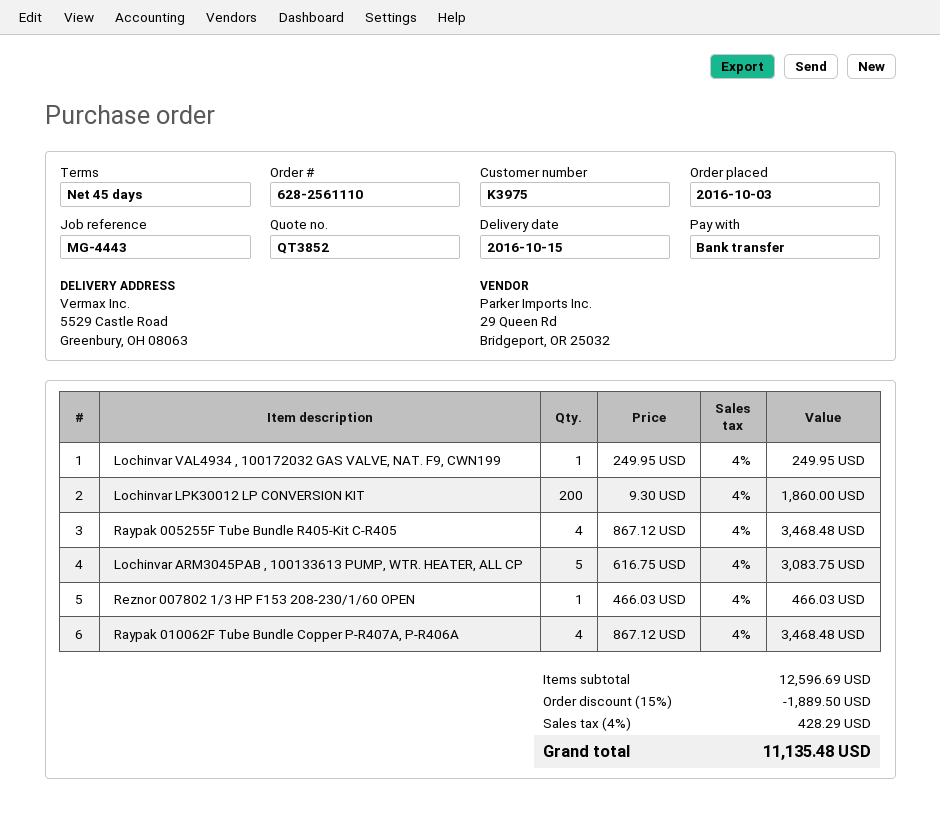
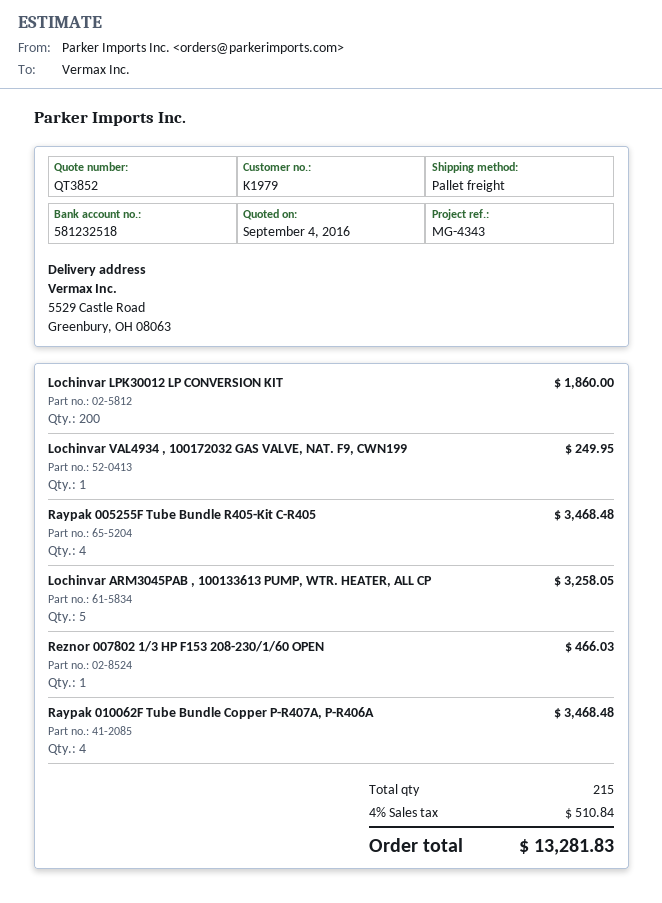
customer number: K3975 -> K1979
reference: MG-4443 -> MG-4343
Lochinvar ARM3045PAB , 100133613 PUMP, WTR. HEATER, ALL CP: 5 for 3083.75 -> 5 for 3258.05
discount: 15% = 1889.50 -> none
tax: 4% = 428.29 -> 4% = 510.84
total: 11135.48 -> 13281.83

